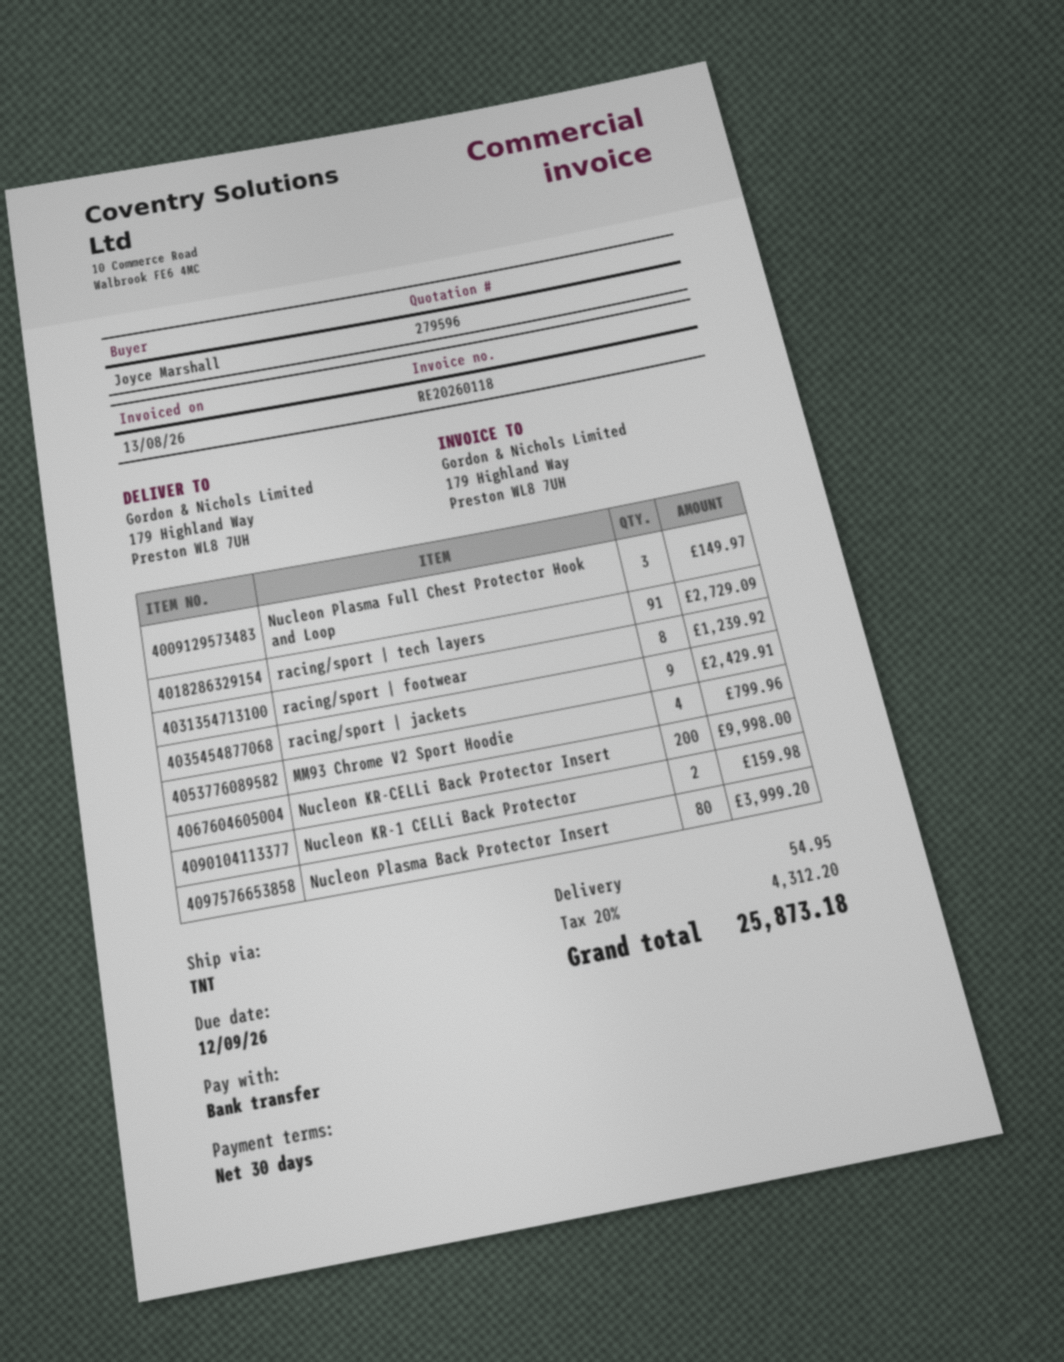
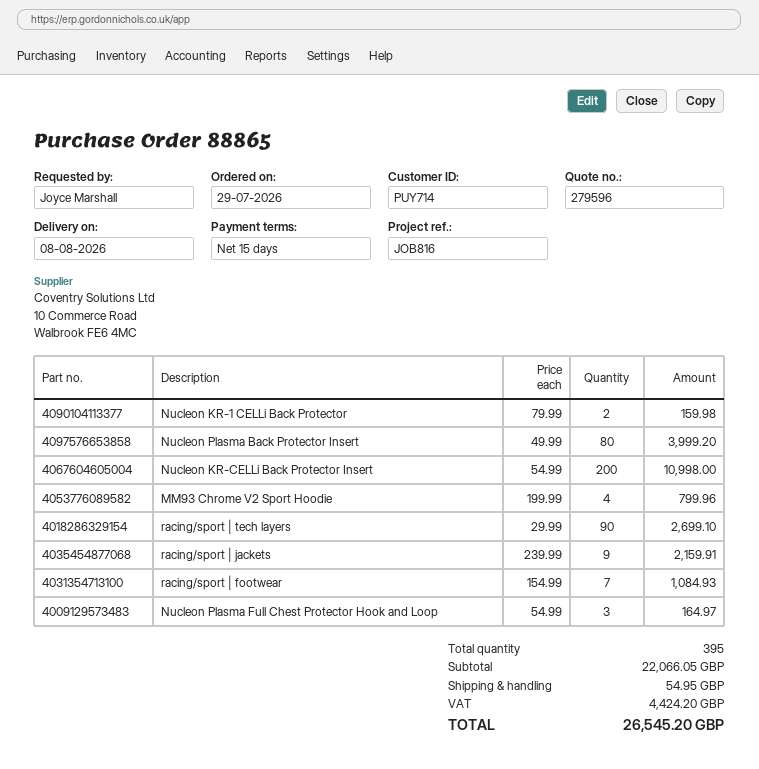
payment terms: 30 days -> 15 days
Nucleon Plasma Full Chest Protector Hook and Loop: 3 for 149.97 -> 3 for 164.97
racing/sport | tech layers: 91 for 2729.09 -> 90 for 2699.10
racing/sport | footwear: 8 for 1239.92 -> 7 for 1084.93
racing/sport | jackets: 9 for 2429.91 -> 9 for 2159.91
Nucleon KR-CELLi Back Protector Insert: 200 for 9998.00 -> 200 for 10998.00
tax: 4312.20 -> 4424.20
total: 25873.18 -> 26545.20

